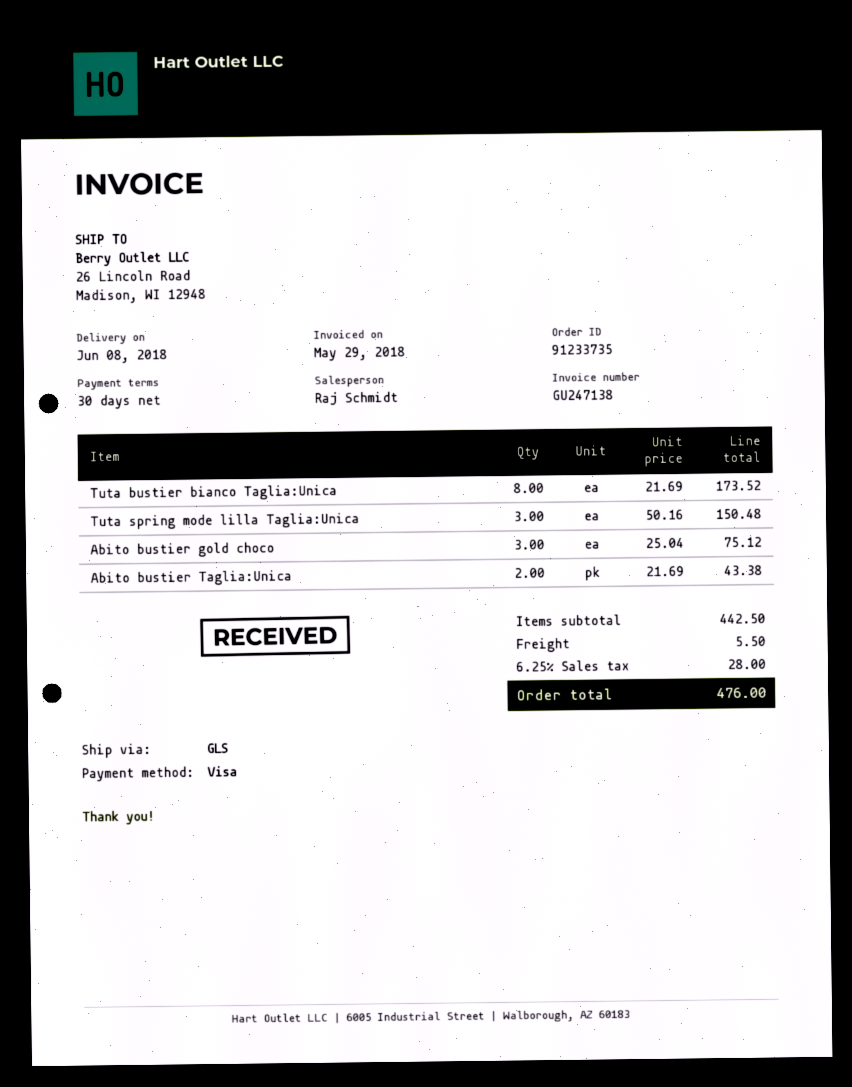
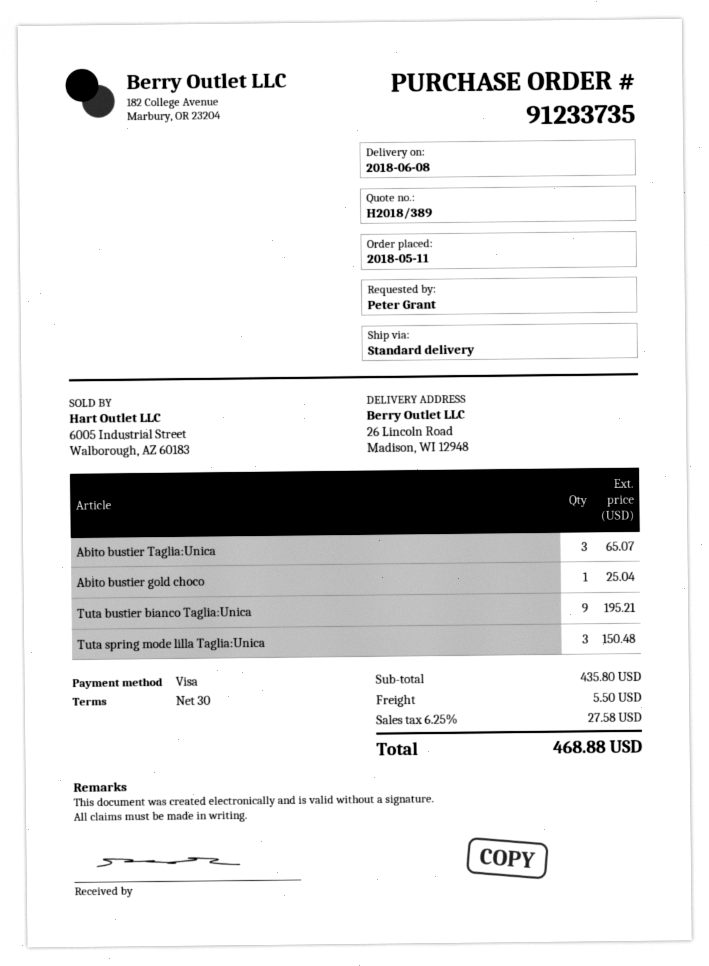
shipping method: GLS -> standard
Tuta bustier bianco Taglia:Unica: 8 for 173.52 -> 9 for 195.21
Abito bustier gold choco: 3 for 75.12 -> 1 for 25.04
Abito bustier Taglia:Unica: 2 for 43.38 -> 3 for 65.07
subtotal: 442.50 -> 435.80
tax: 6.25% = 28.00 -> 6.25% = 27.58
total: 476.00 -> 468.88

